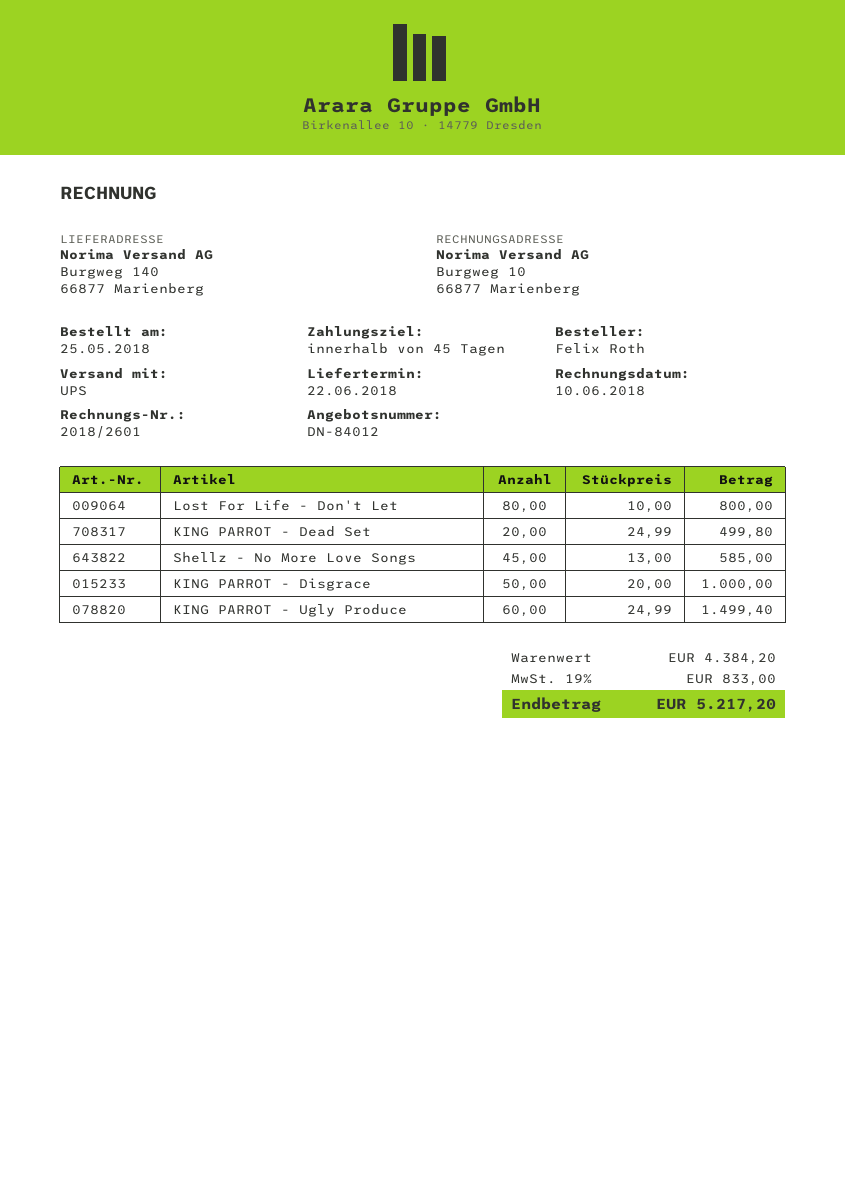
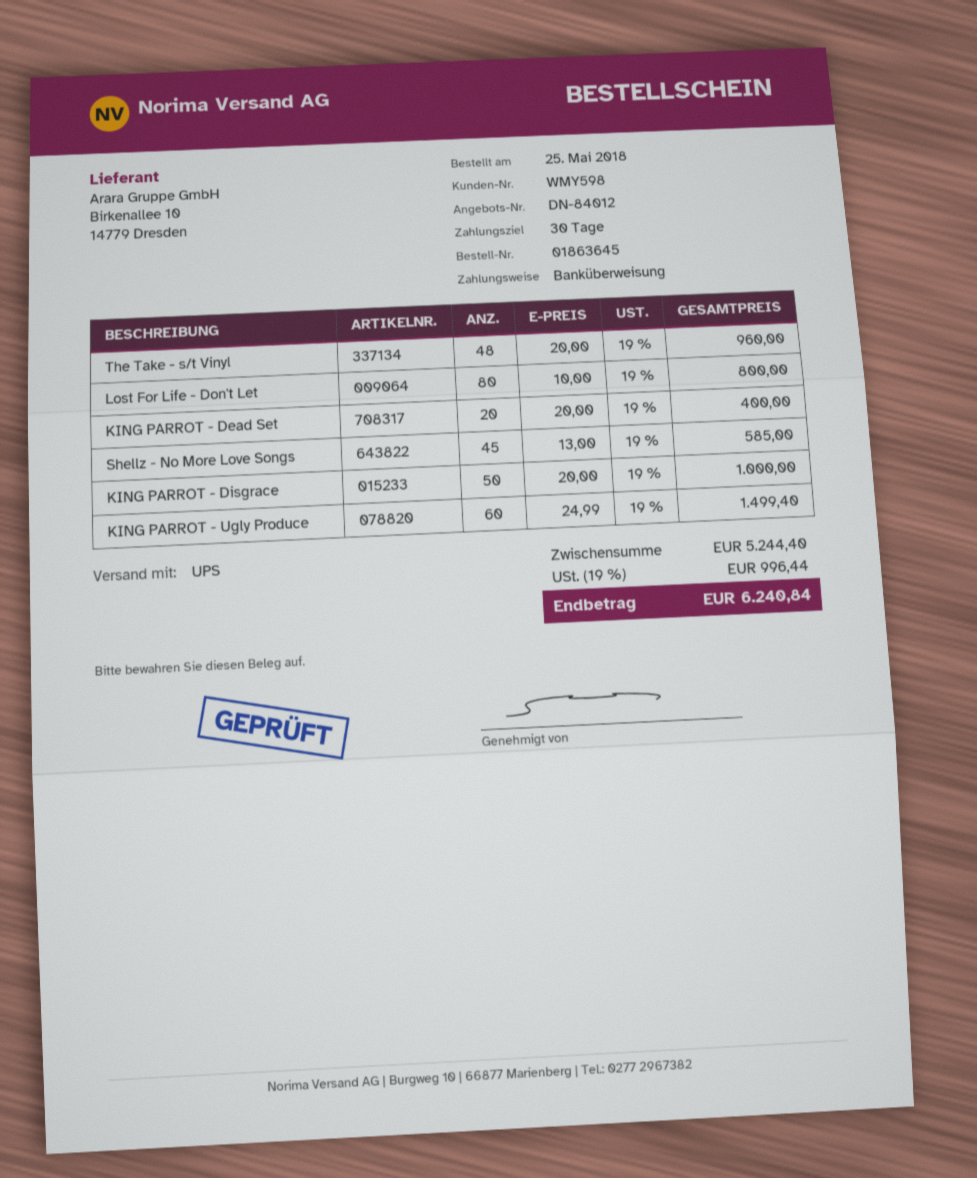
payment terms: 45 days -> 30 days
KING PARROT - Dead Set: 20 x 24.99 = 499.80 -> 20 x 20.00 = 400.00
The Take - s/t Vinyl: none -> 48 x 20.00 = 960.00
subtotal: 4384.20 -> 5244.40
tax: 19% = 833.00 -> 19% = 996.44
total: 5217.20 -> 6240.84

